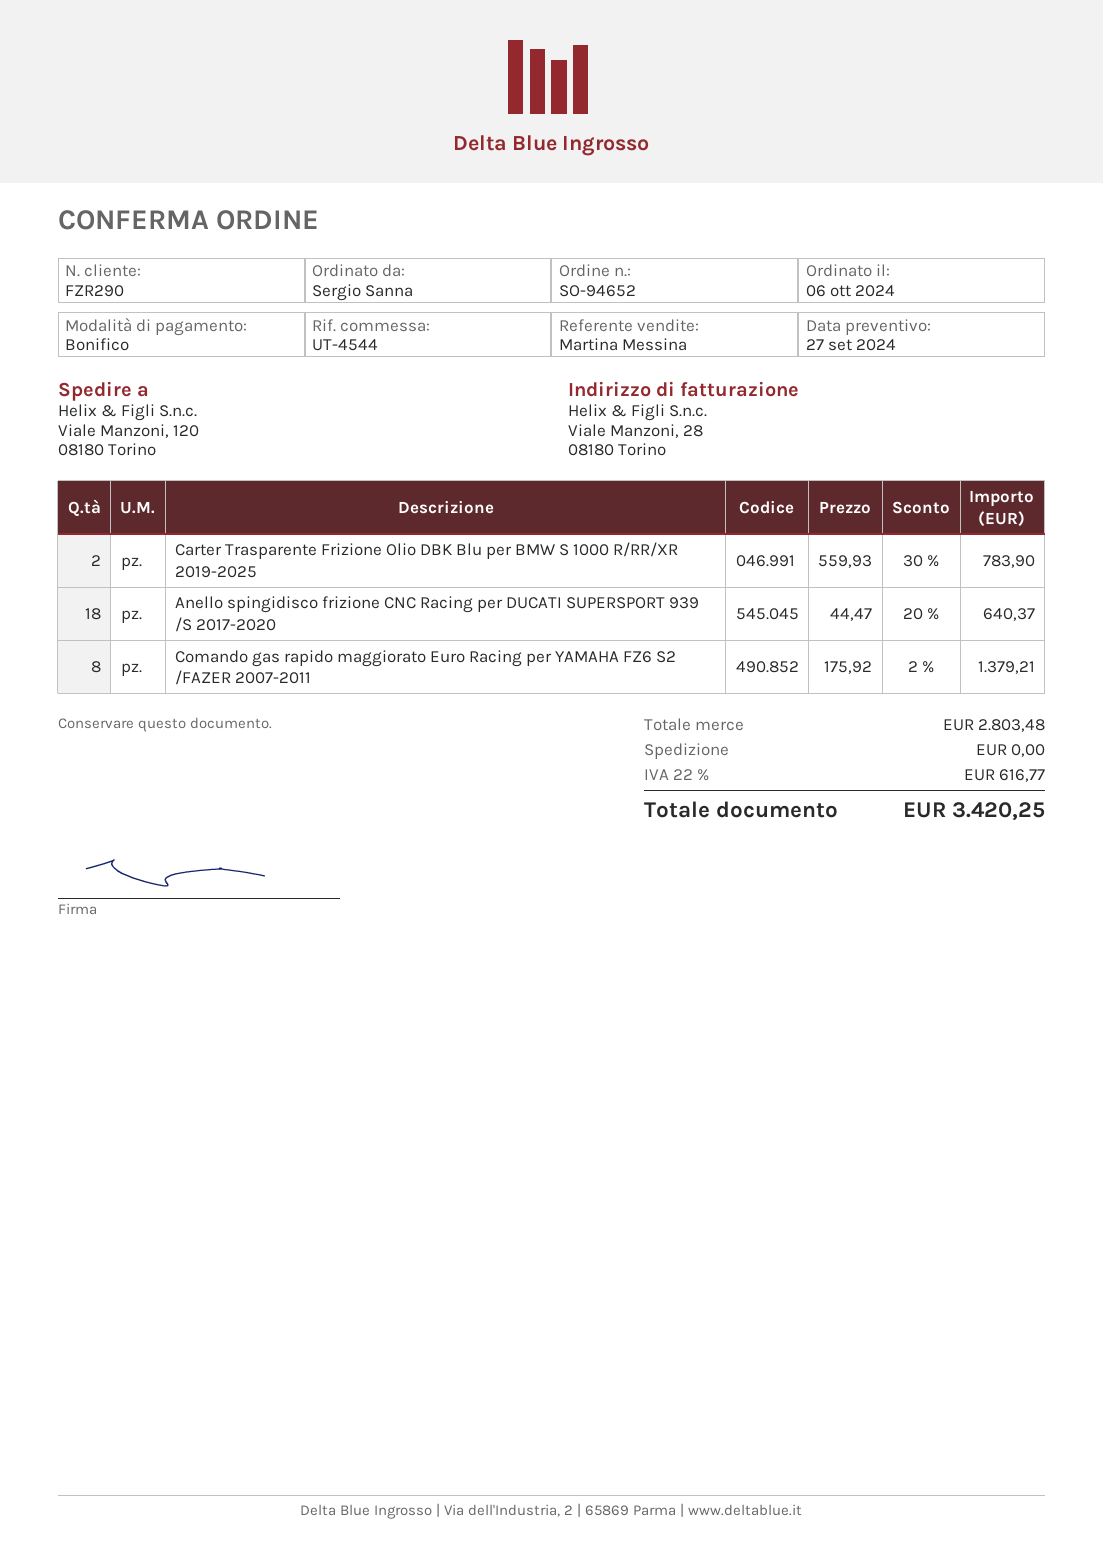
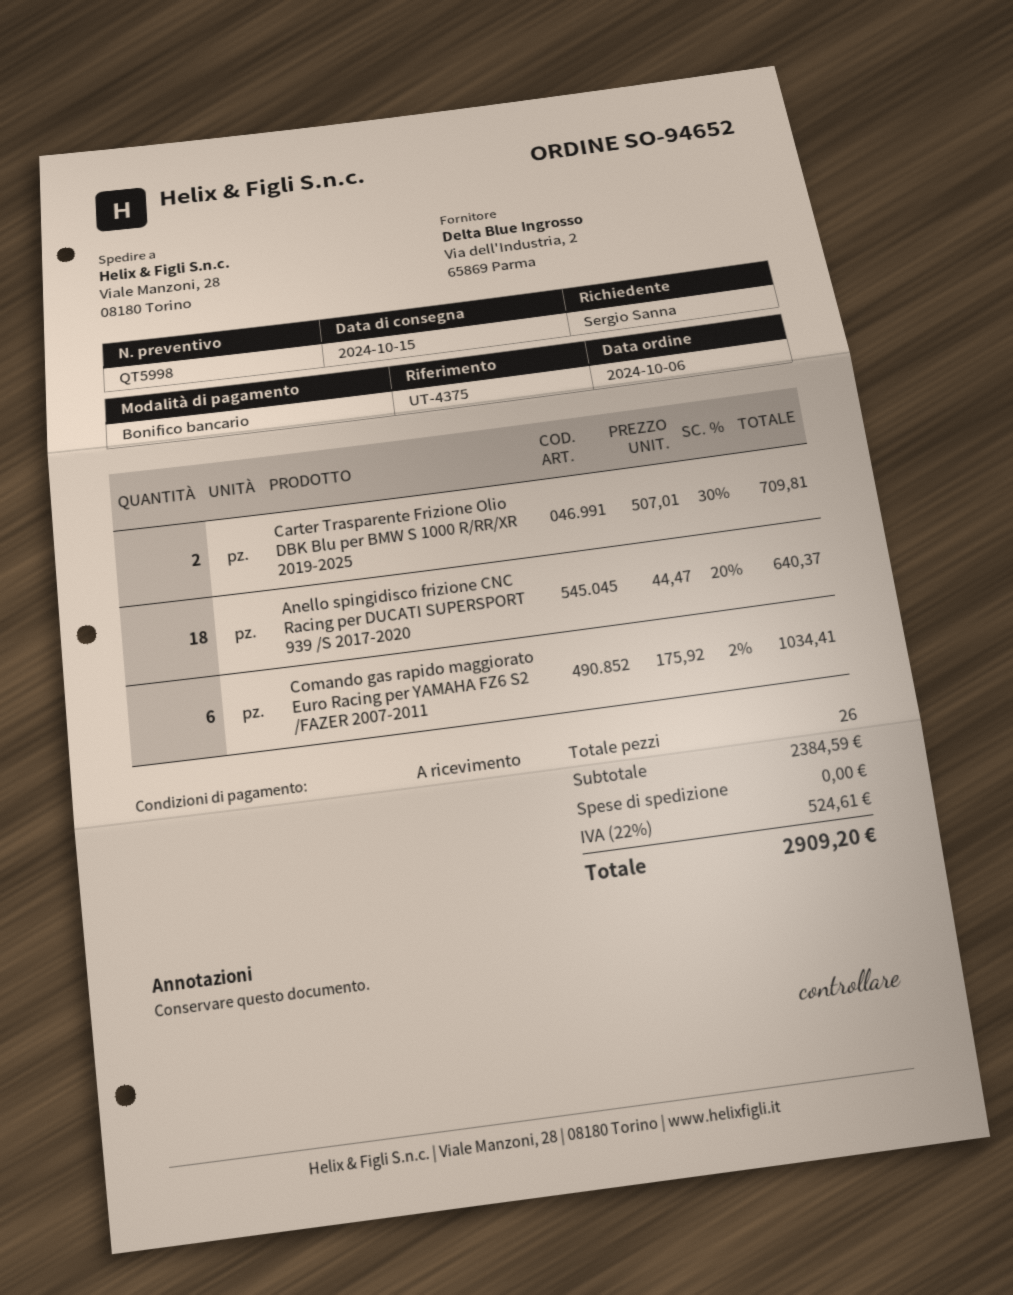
reference: UT-4544 -> UT-4375
ship to: Viale Manzoni, 120, 08180 Torino -> Viale Manzoni, 28, 08180 Torino
Carter Trasparente Frizione Olio DBK Blu per BMW S 1000 R/RR/XR 2019-2025: 2 x 559.93 - 30% = 783.90 -> 2 x 507.01 - 30% = 709.81
Comando gas rapido maggiorato Euro Racing per YAMAHA FZ6 S2 /FAZER 2007-2011: 8 x 175.92 - 2% = 1379.21 -> 6 x 175.92 - 2% = 1034.41
subtotal: 2803.48 -> 2384.59
tax: 22% = 616.77 -> 22% = 524.61
total: 3420.25 -> 2909.20

